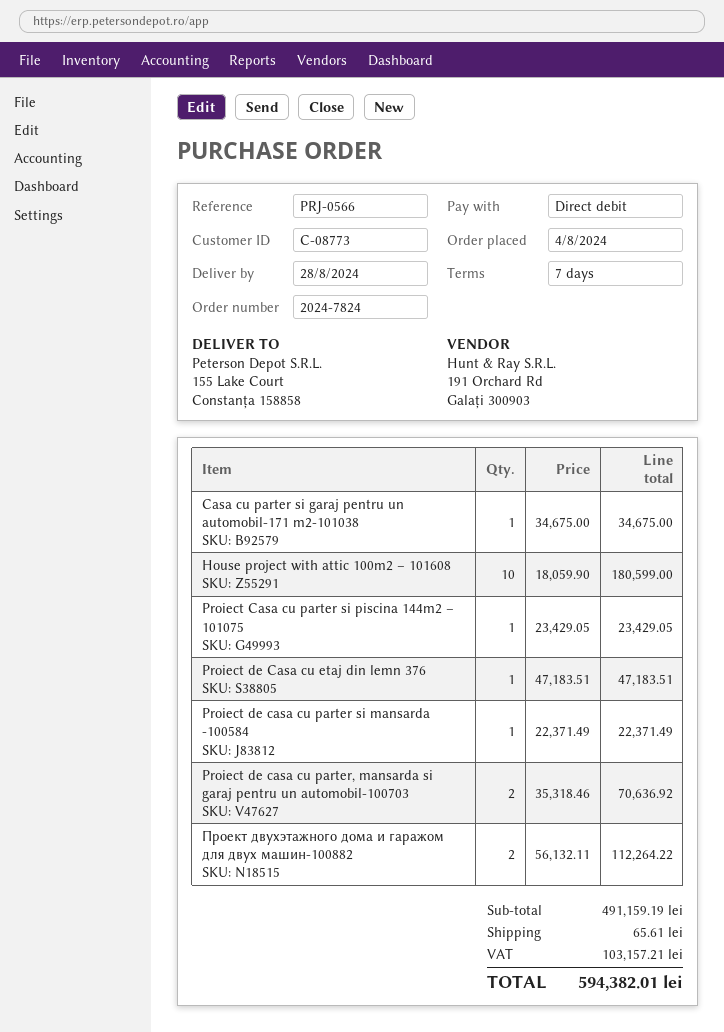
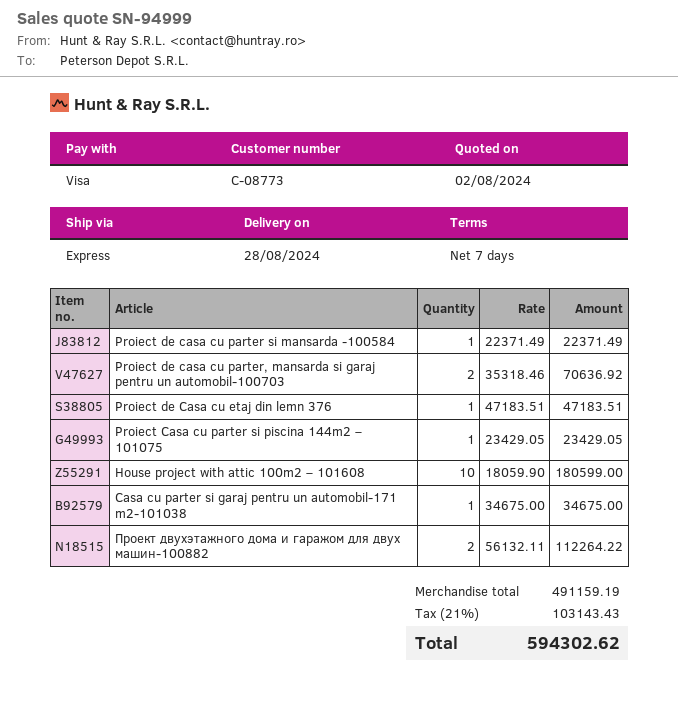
payment method: direct debit -> Visa
shipping: 65.61 -> none
tax: 103157.21 -> 103143.43
total: 594382.01 -> 594302.62

